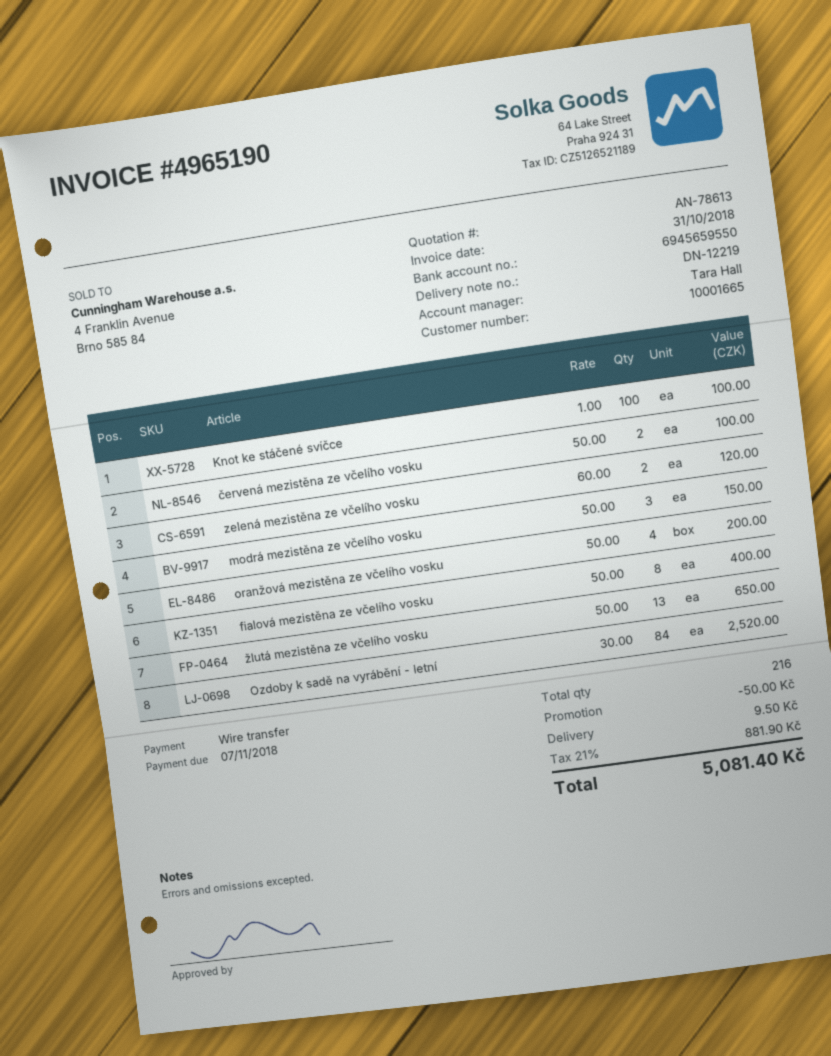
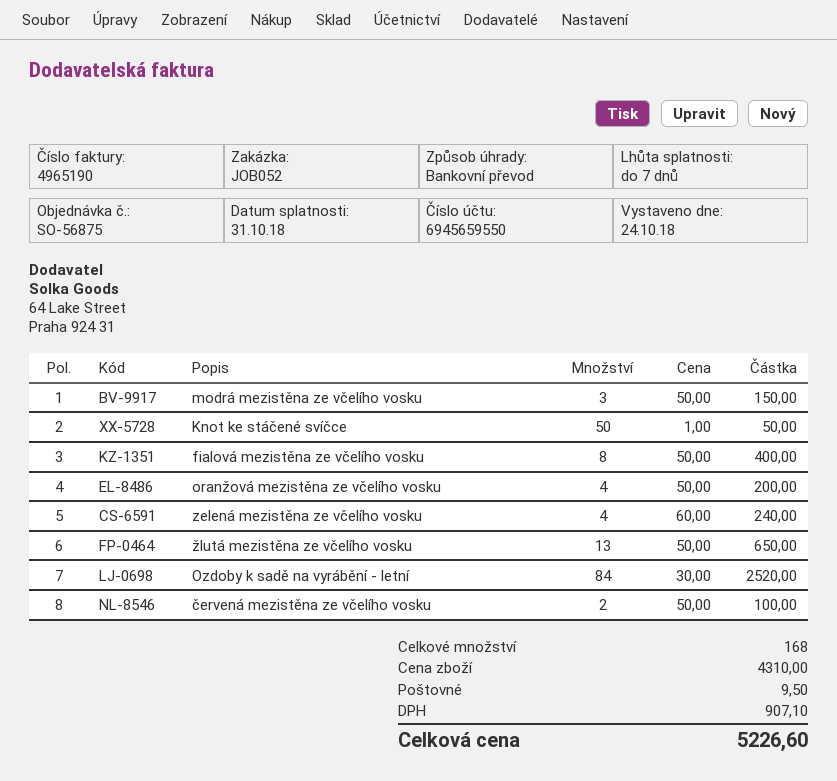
invoice date: 2018-10-31 -> 2018-10-24
due date: 2018-11-07 -> 2018-10-31
Knot ke stáčené svíčce: 100 x 1.00 = 100.00 -> 50 x 1.00 = 50.00
zelená mezistěna ze včelího vosku: 2 x 60.00 = 120.00 -> 4 x 60.00 = 240.00
total quantity: 216 -> 168
discount: 50.00 -> none
tax: 881.90 -> 907.10
total: 5081.40 -> 5226.60

